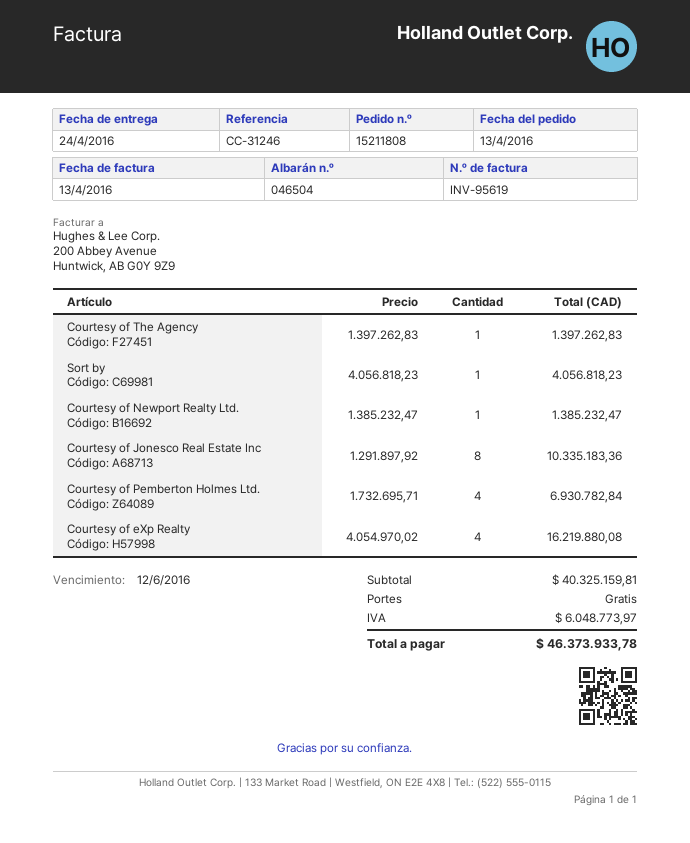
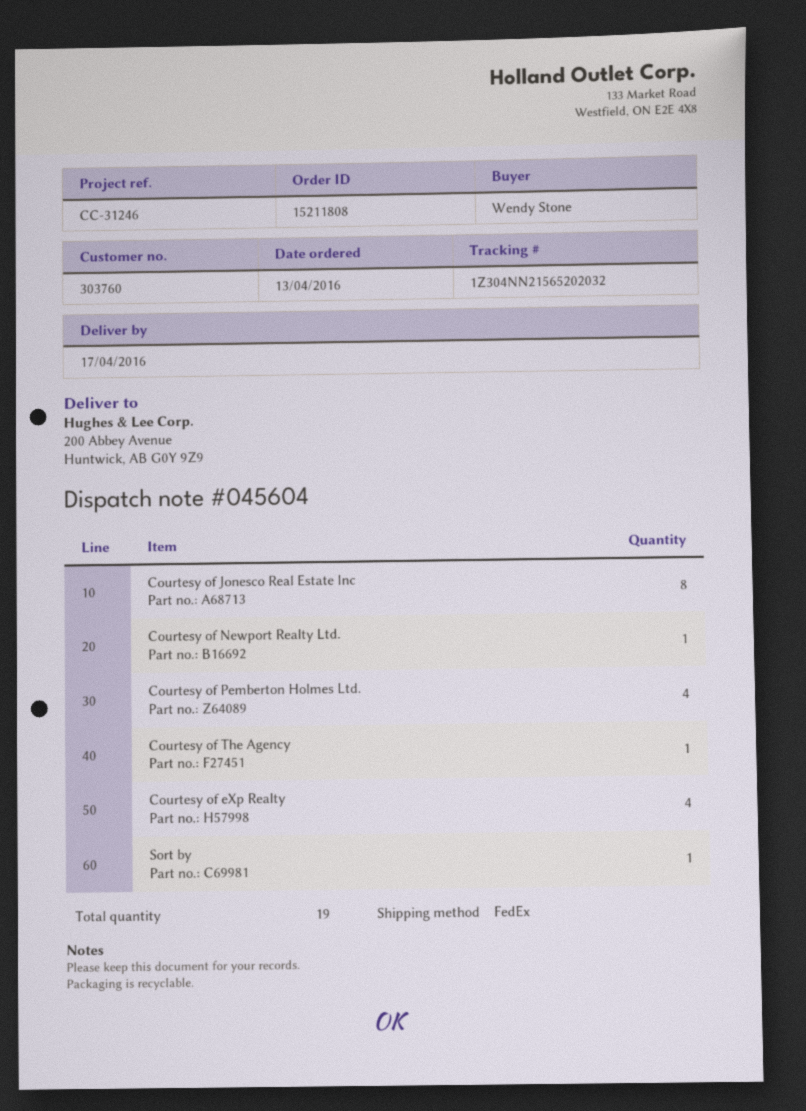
delivery note number: 046504 -> 045604
delivery date: 2016-04-24 -> 2016-04-17

